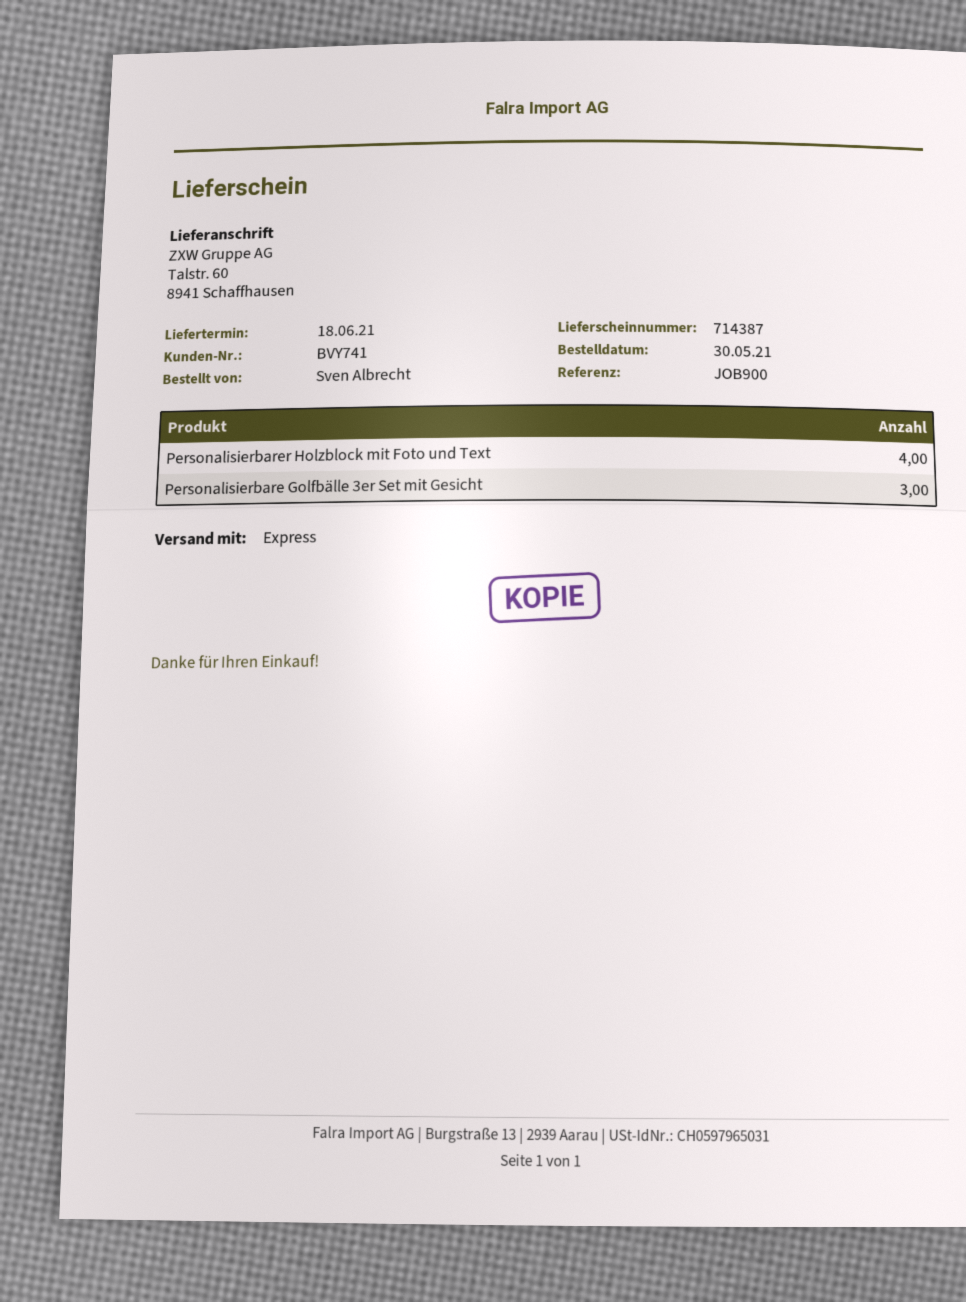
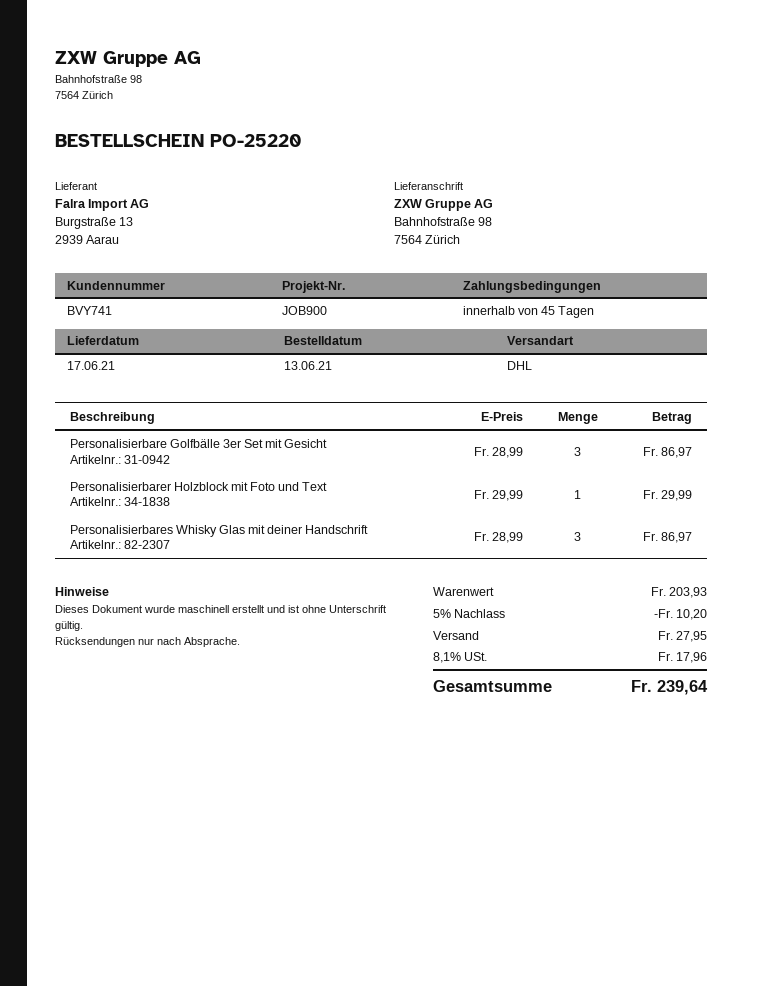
order date: 2021-05-30 -> 2021-06-13
delivery date: 2021-06-18 -> 2021-06-17
shipping method: express -> DHL
ship to: Talstr. 60, 8941 Schaffhausen -> Bahnhofstraße 98, 7564 Zürich
Personalisierbarer Holzblock mit Foto und Text: 4 -> 1
Personalisierbares Whisky Glas mit deiner Handschrift: none -> 3

